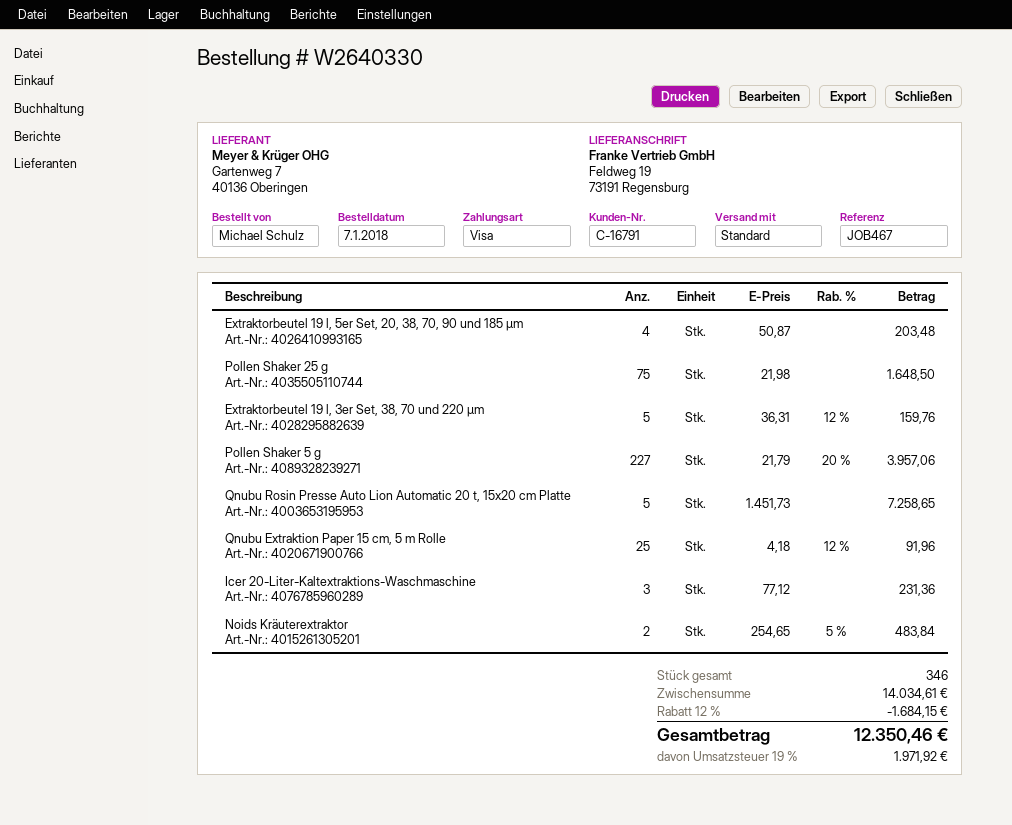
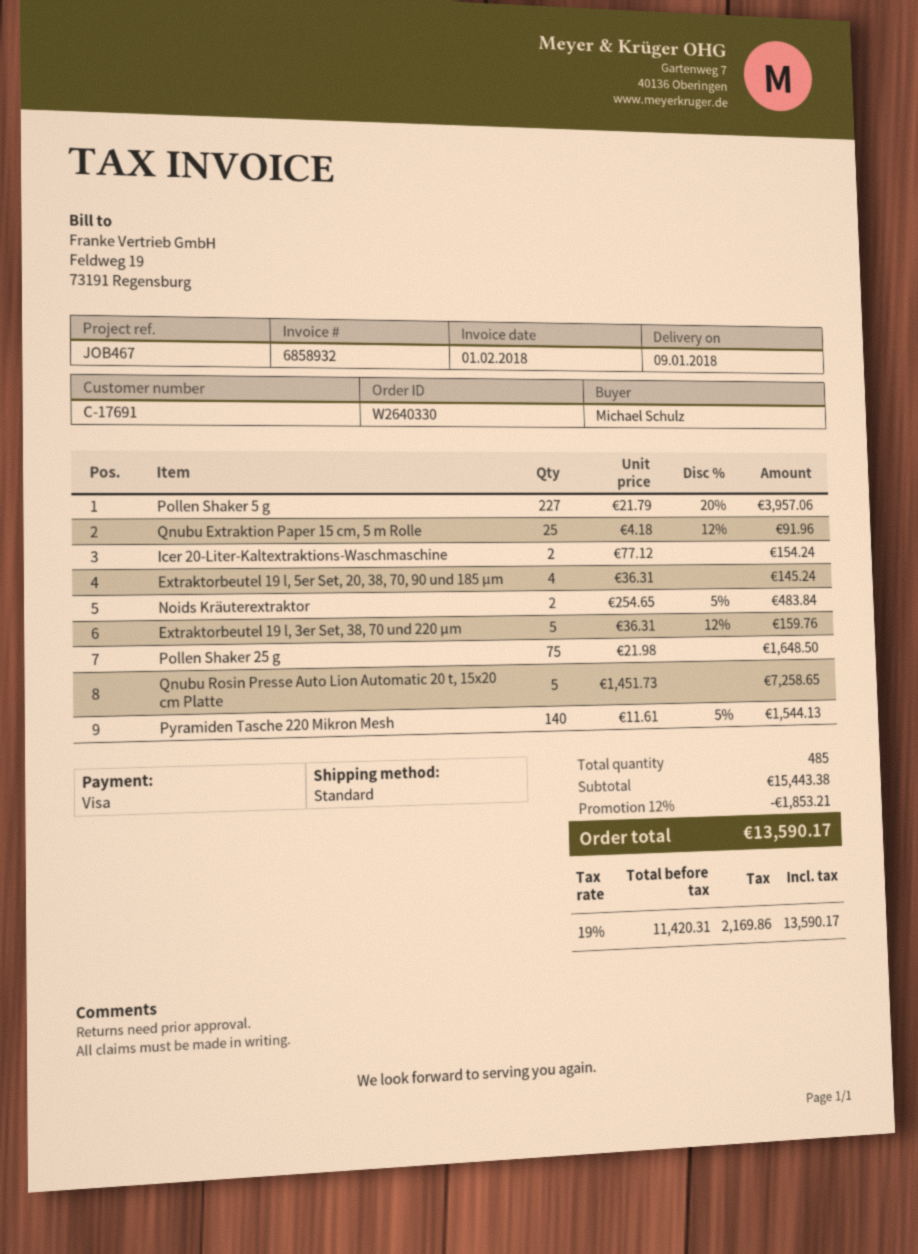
customer number: C-16791 -> C-17691
Extraktorbeutel 19 l, 5er Set, 20, 38, 70, 90 und 185 µm: 4 x 50.87 = 203.48 -> 4 x 36.31 = 145.24
Icer 20-Liter-Kaltextraktions-Waschmaschine: 3 x 77.12 = 231.36 -> 2 x 77.12 = 154.24
Pyramiden Tasche 220 Mikron Mesh: none -> 140 x 11.61 - 5% = 1544.13
total quantity: 346 -> 485
subtotal: 14034.61 -> 15443.38
discount: 12% = 1684.15 -> 12% = 1853.21
tax: 19% = 1971.92 -> 19% = 2169.86
total: 12350.46 -> 13590.17

